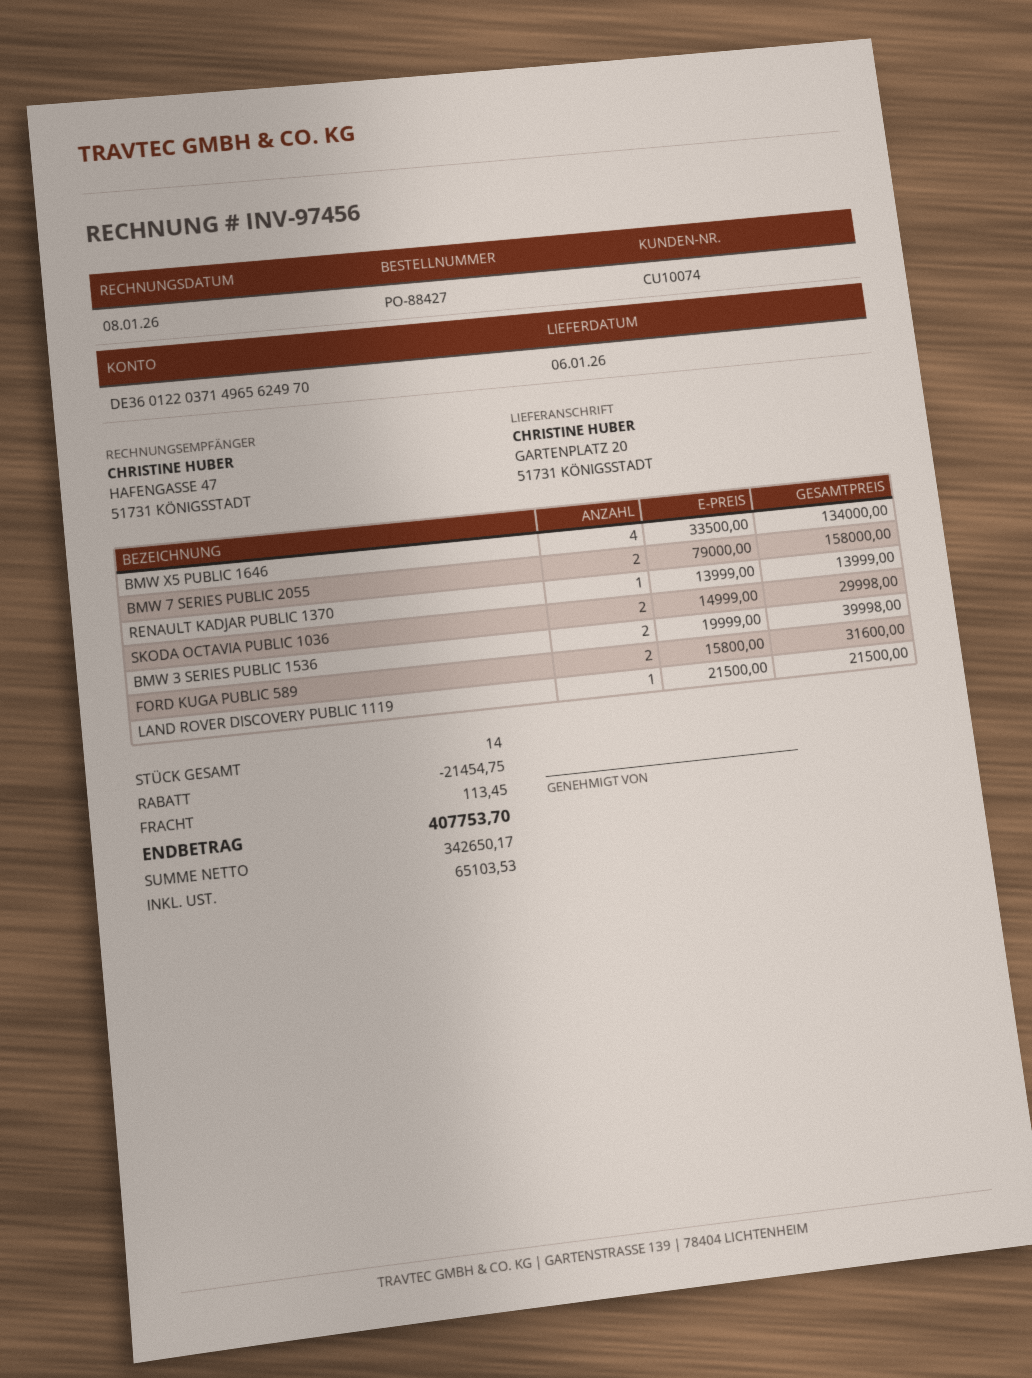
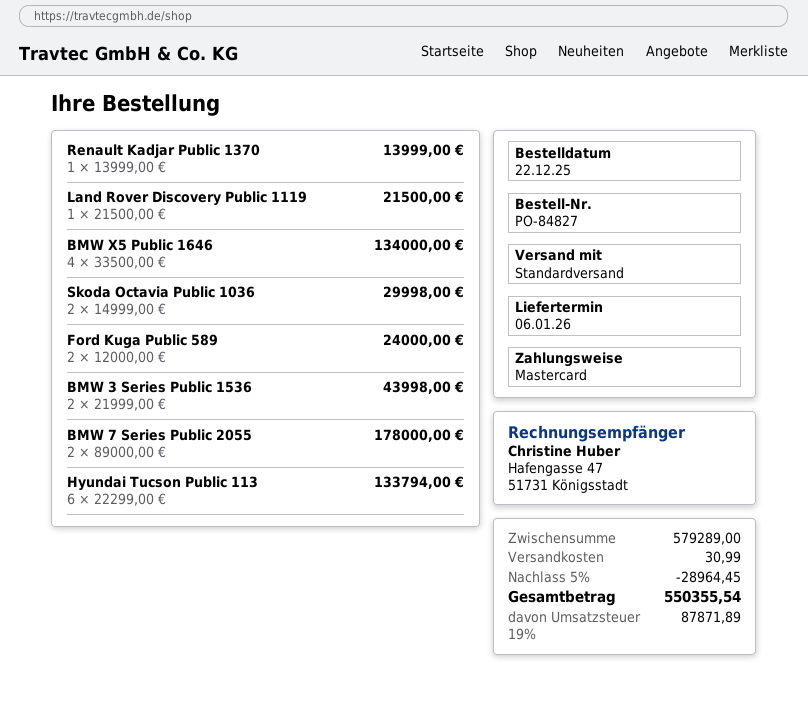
order number: PO-88427 -> PO-84827
BMW 7 SERIES PUBLIC 2055: 2 x 79000.00 = 158000.00 -> 2 x 89000.00 = 178000.00
BMW 3 SERIES PUBLIC 1536: 2 x 19999.00 = 39998.00 -> 2 x 21999.00 = 43998.00
FORD KUGA PUBLIC 589: 2 x 15800.00 = 31600.00 -> 2 x 12000.00 = 24000.00
Hyundai Tucson Public 113: none -> 6 x 22299.00 = 133794.00
discount: 21454.75 -> 28964.45
shipping: 113.45 -> 30.99
tax: 65103.53 -> 87871.89
total: 407753.70 -> 550355.54

